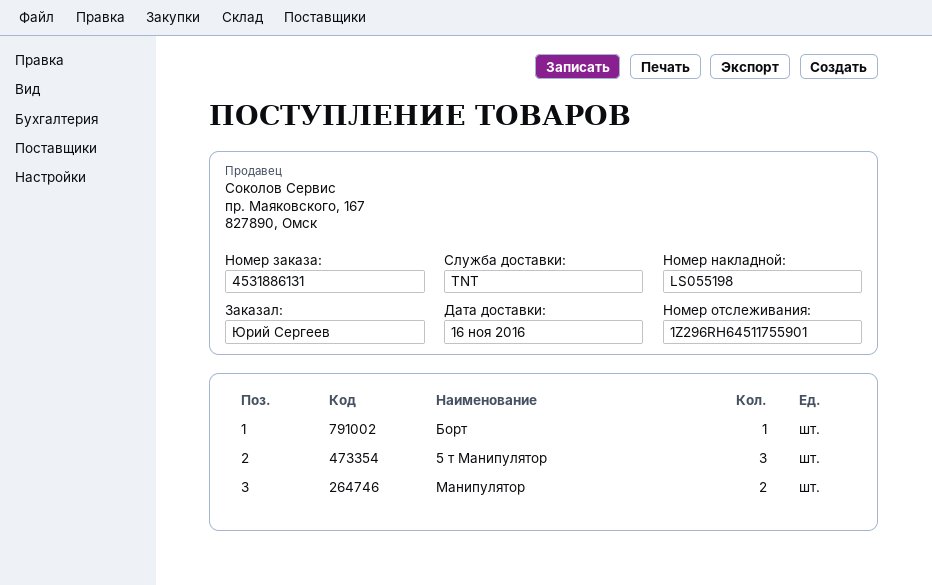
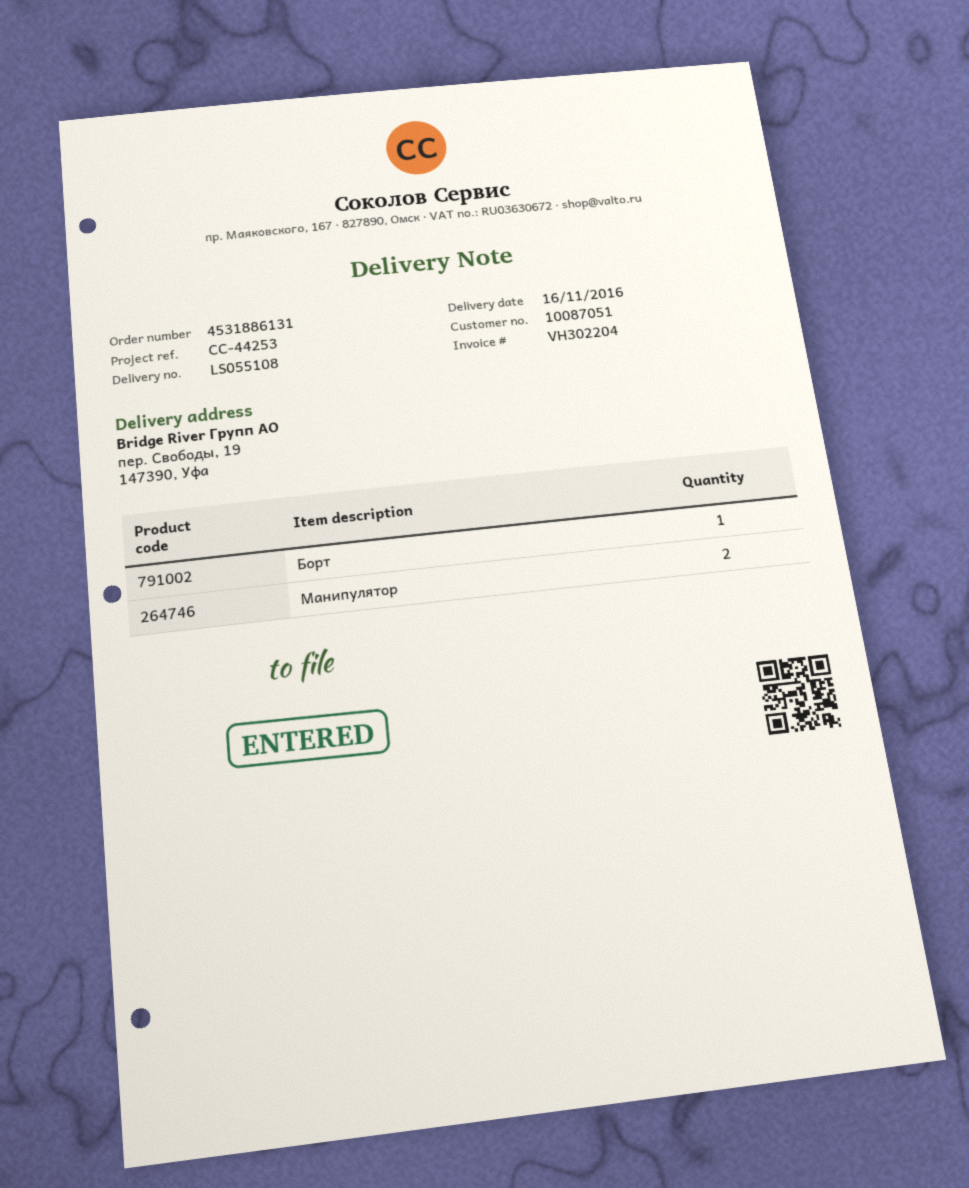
delivery note number: LS055198 -> LS055108
5 т Манипулятор: 3 -> none

